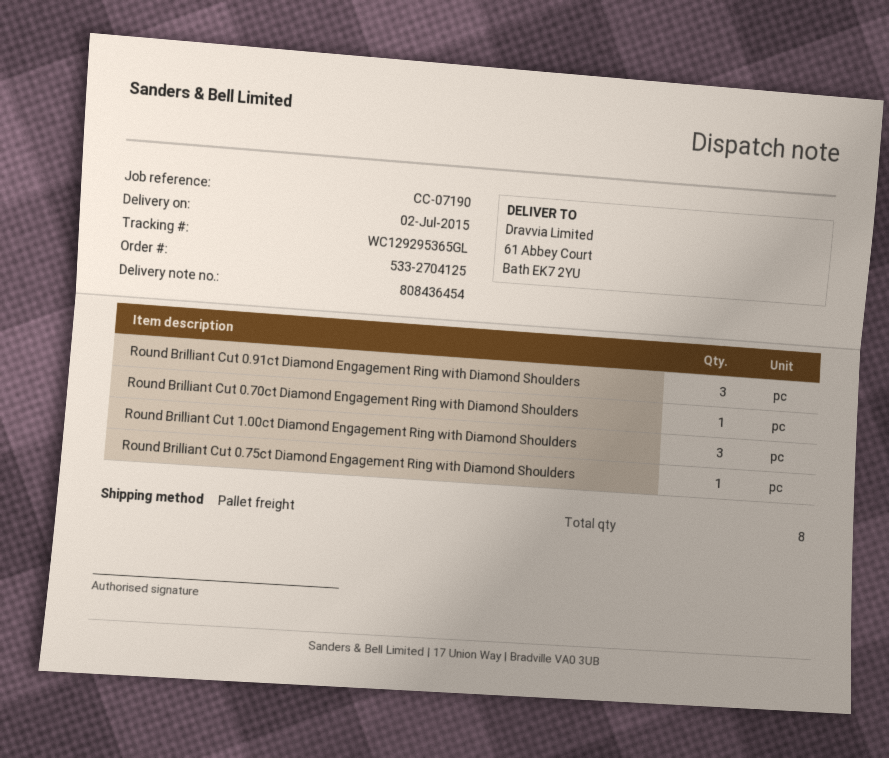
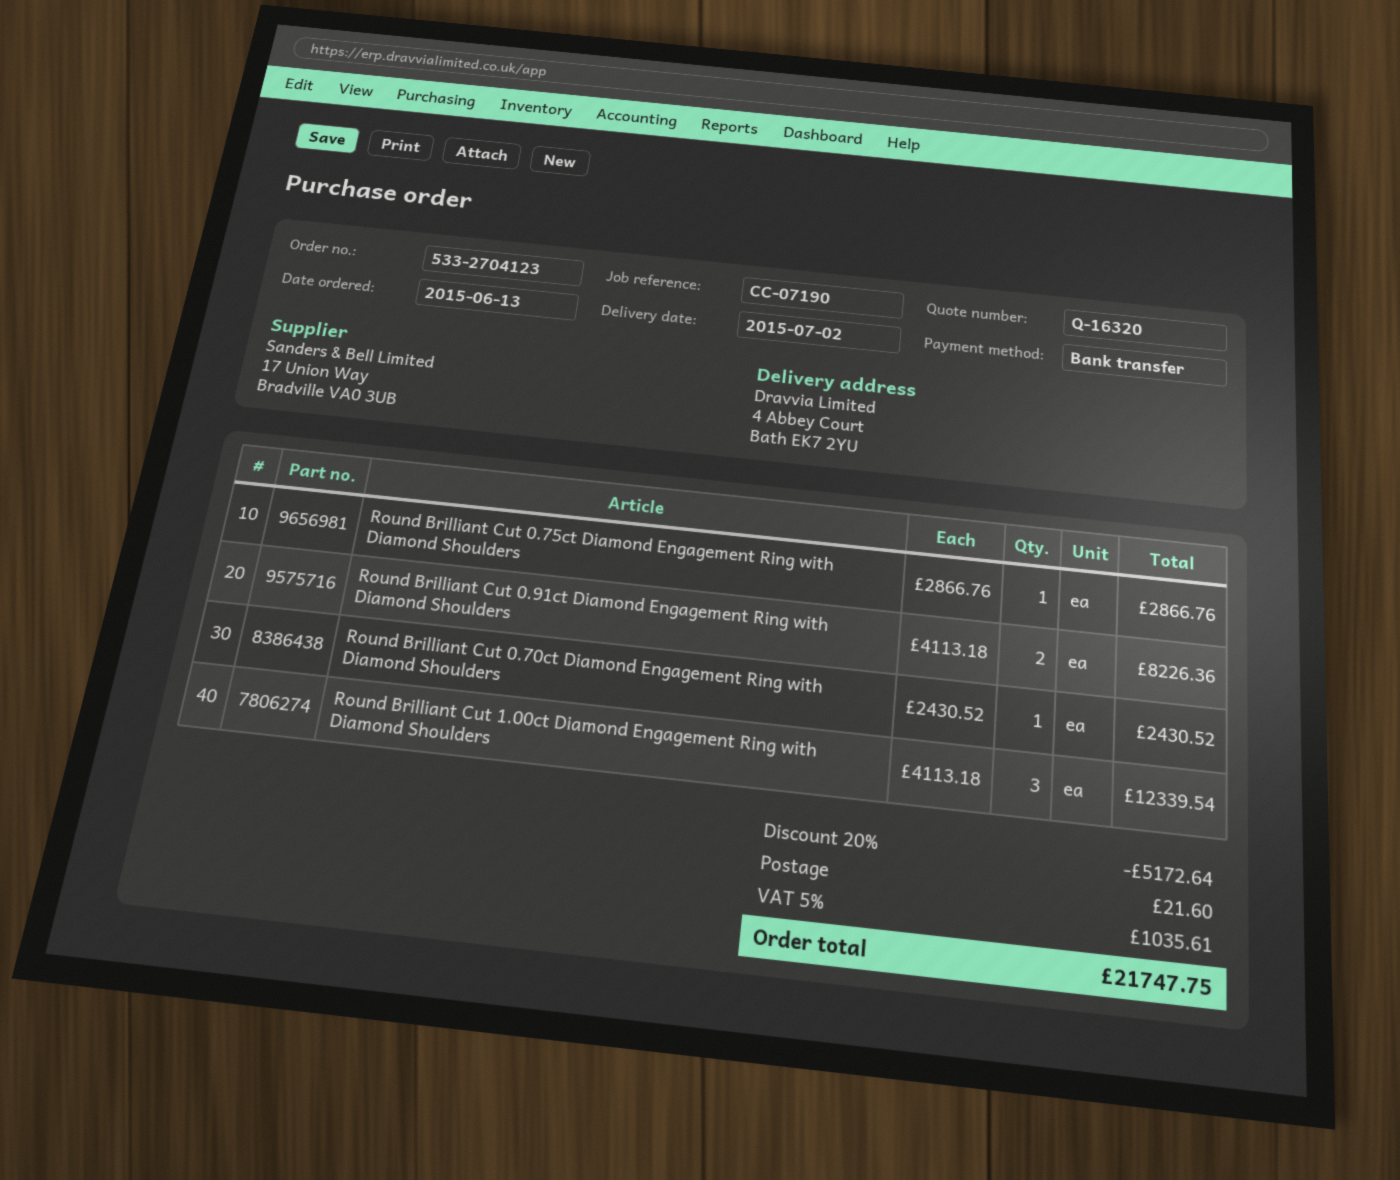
order number: 533-2704125 -> 533-2704123
ship to: 61 Abbey Court, Bath EK7 2YU -> 4 Abbey Court, Bath EK7 2YU
Round Brilliant Cut 0.91ct Diamond Engagement Ring with Diamond Shoulders: 3 -> 2

